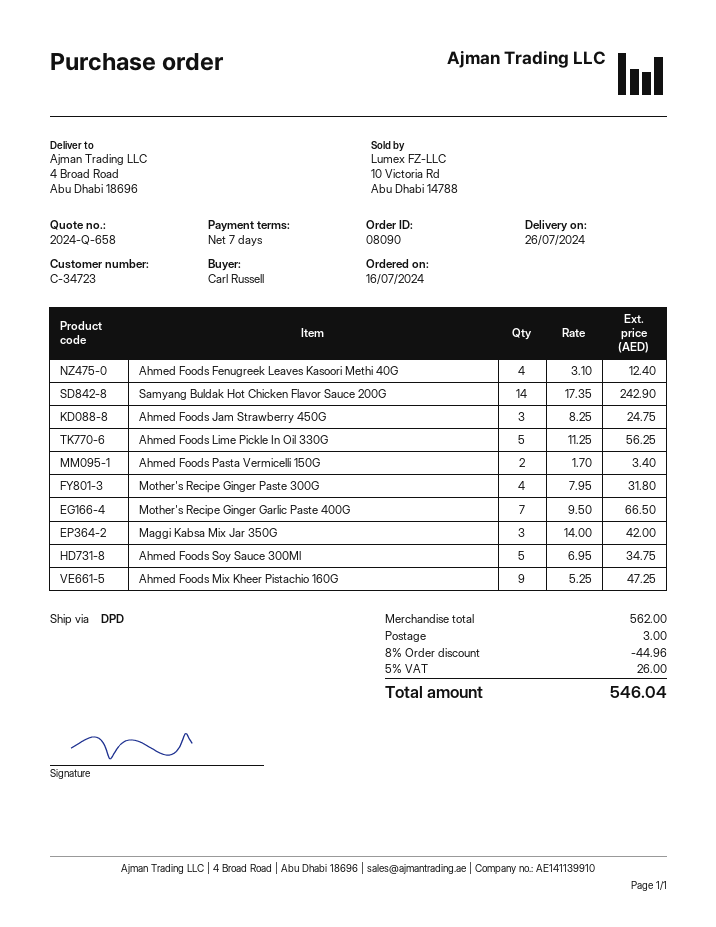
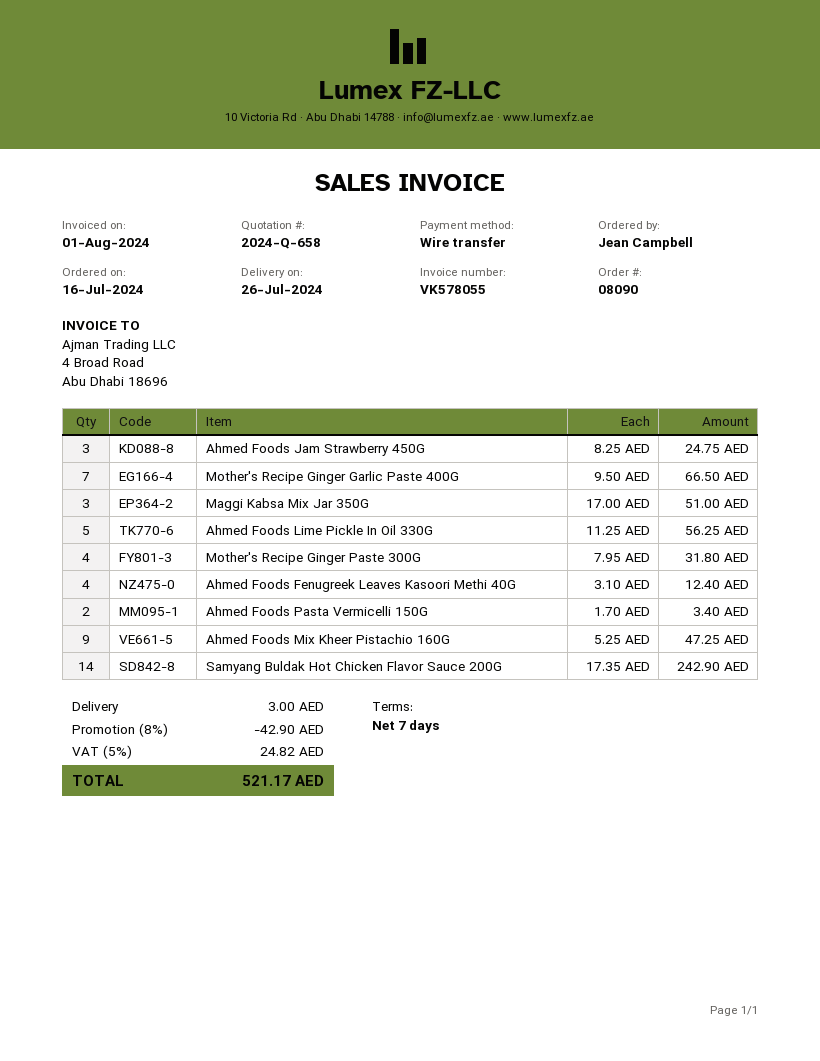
ordered by: Carl Russell -> Jean Campbell
Maggi Kabsa Mix Jar 350G: 3 x 14.00 = 42.00 -> 3 x 17.00 = 51.00
Ahmed Foods Soy Sauce 300Ml: 5 x 6.95 = 34.75 -> none
discount: 8% = 44.96 -> 8% = 42.90
tax: 5% = 26.00 -> 5% = 24.82
total: 546.04 -> 521.17

